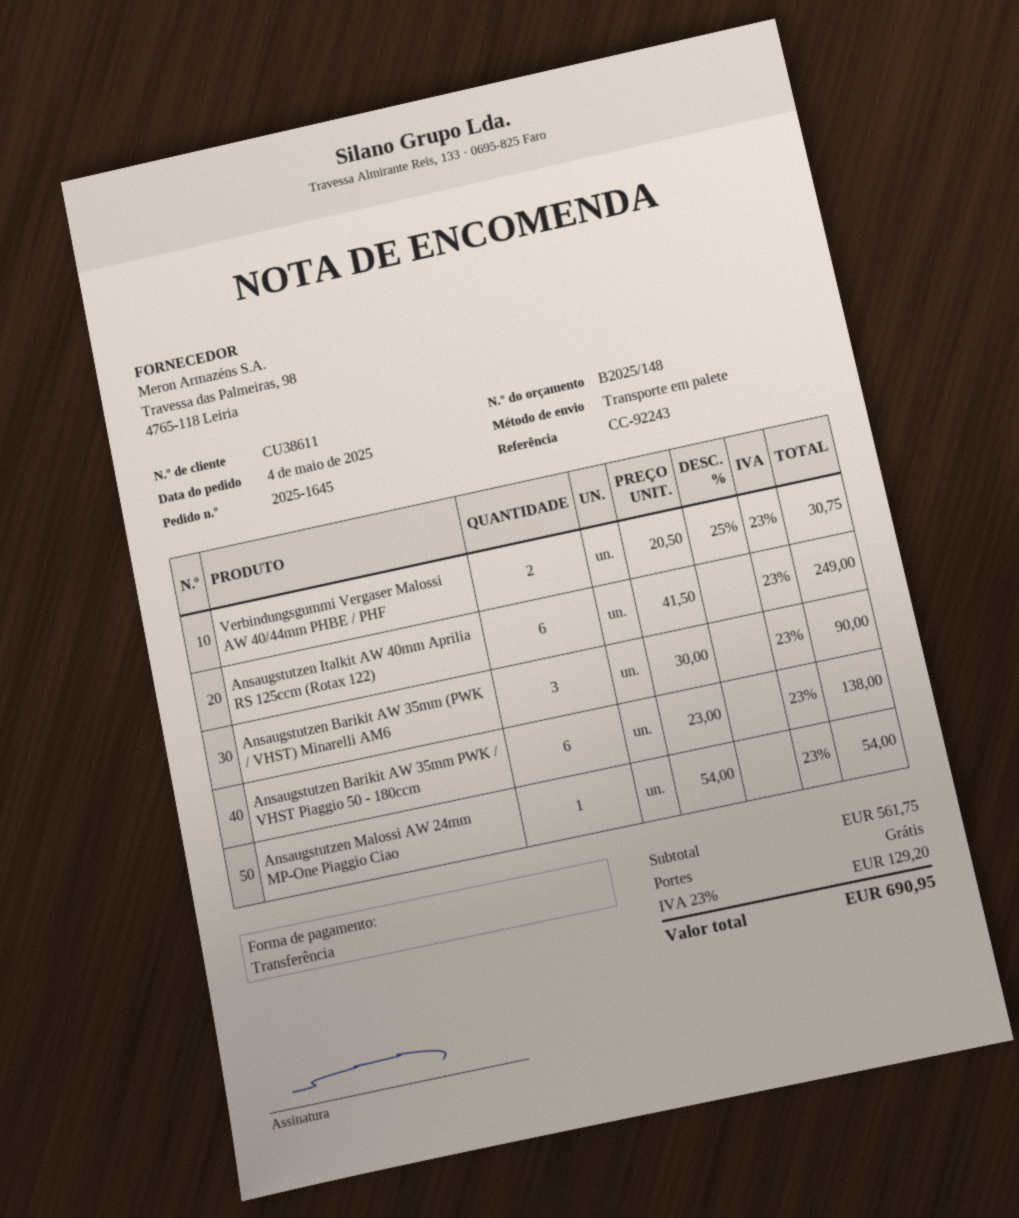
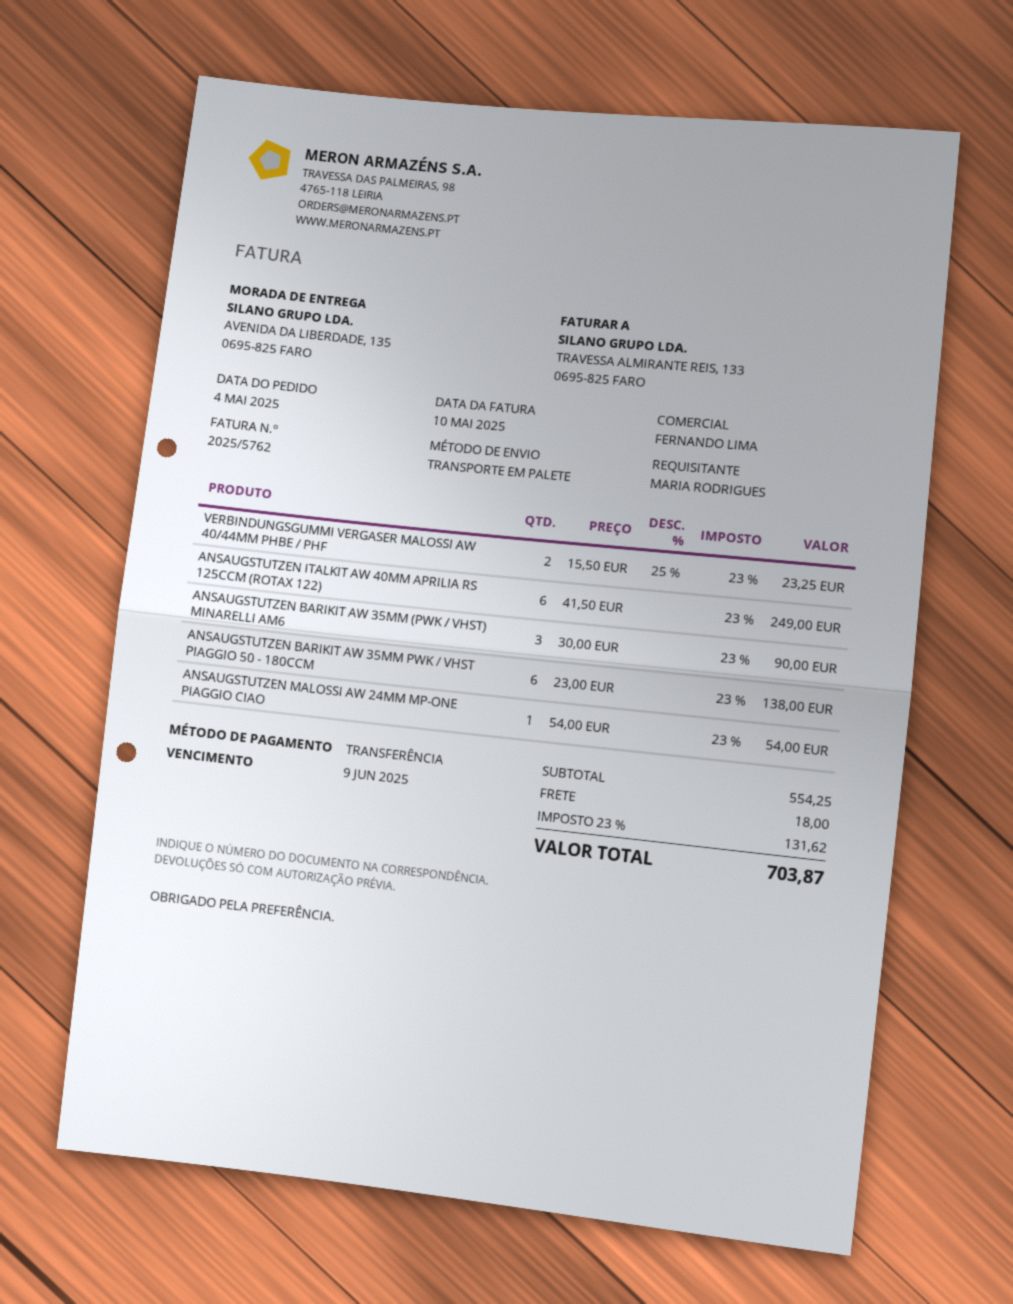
Verbindungsgummi Vergaser Malossi AW 40/44mm PHBE / PHF: 2 x 20.50 - 25% = 30.75 -> 2 x 15.50 - 25% = 23.25
subtotal: 561.75 -> 554.25
shipping: 0.00 -> 18.00
tax: 23% = 129.20 -> 23% = 131.62
total: 690.95 -> 703.87

